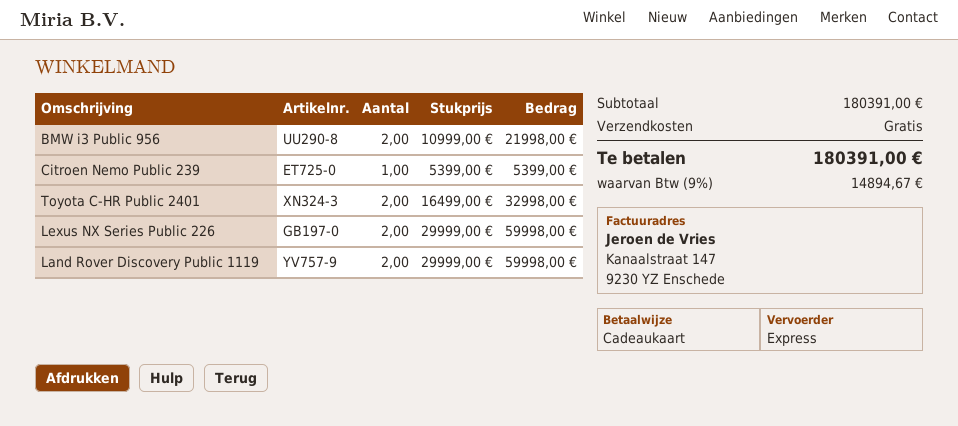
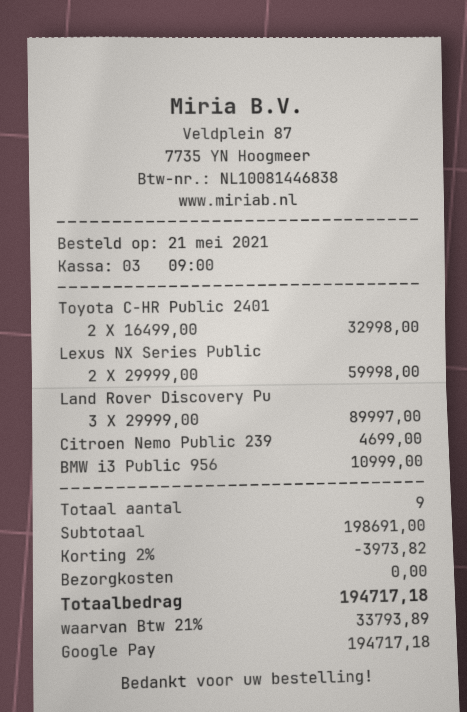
payment method: gift card -> Google Pay
BMW i3 Public 956: 2 x 10999.00 = 21998.00 -> 1 x 10999.00 = 10999.00
Citroen Nemo Public 239: 1 x 5399.00 = 5399.00 -> 1 x 4699.00 = 4699.00
Land Rover Discovery Public 1119: 2 x 29999.00 = 59998.00 -> 3 x 29999.00 = 89997.00
subtotal: 180391.00 -> 198691.00
discount: none -> 2% = 3973.82
tax: 9% = 14894.67 -> 21% = 33793.89
total: 180391.00 -> 194717.18

